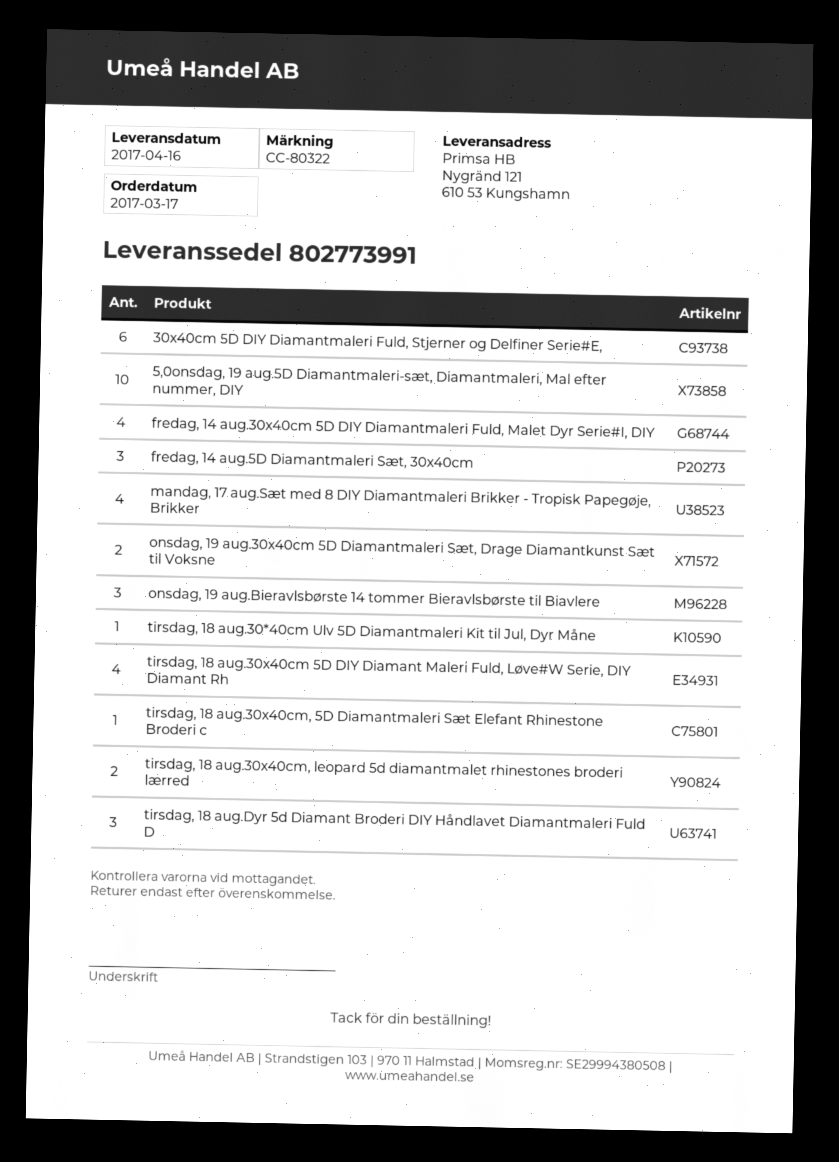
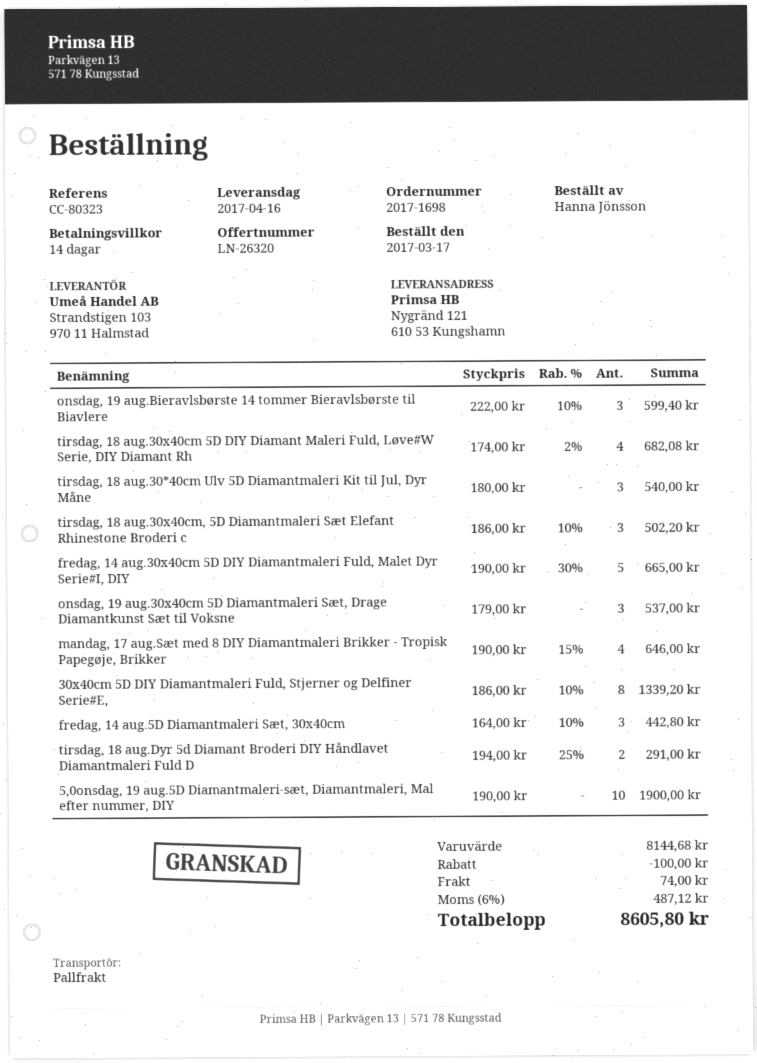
reference: CC-80322 -> CC-80323
30x40cm 5D DIY Diamantmaleri Fuld, Stjerner og Delfiner Serie#E,: 6 -> 8
fredag, 14 aug.30x40cm 5D DIY Diamantmaleri Fuld, Malet Dyr Serie#I, DIY: 4 -> 5
onsdag, 19 aug.30x40cm 5D Diamantmaleri Sæt, Drage Diamantkunst Sæt til Voksne: 2 -> 3
tirsdag, 18 aug.30*40cm Ulv 5D Diamantmaleri Kit til Jul, Dyr Måne: 1 -> 3
tirsdag, 18 aug.30x40cm, 5D Diamantmaleri Sæt Elefant Rhinestone Broderi c: 1 -> 3
tirsdag, 18 aug.30x40cm, leopard 5d diamantmalet rhinestones broderi lærred: 2 -> none
tirsdag, 18 aug.Dyr 5d Diamant Broderi DIY Håndlavet Diamantmaleri Fuld D: 3 -> 2

